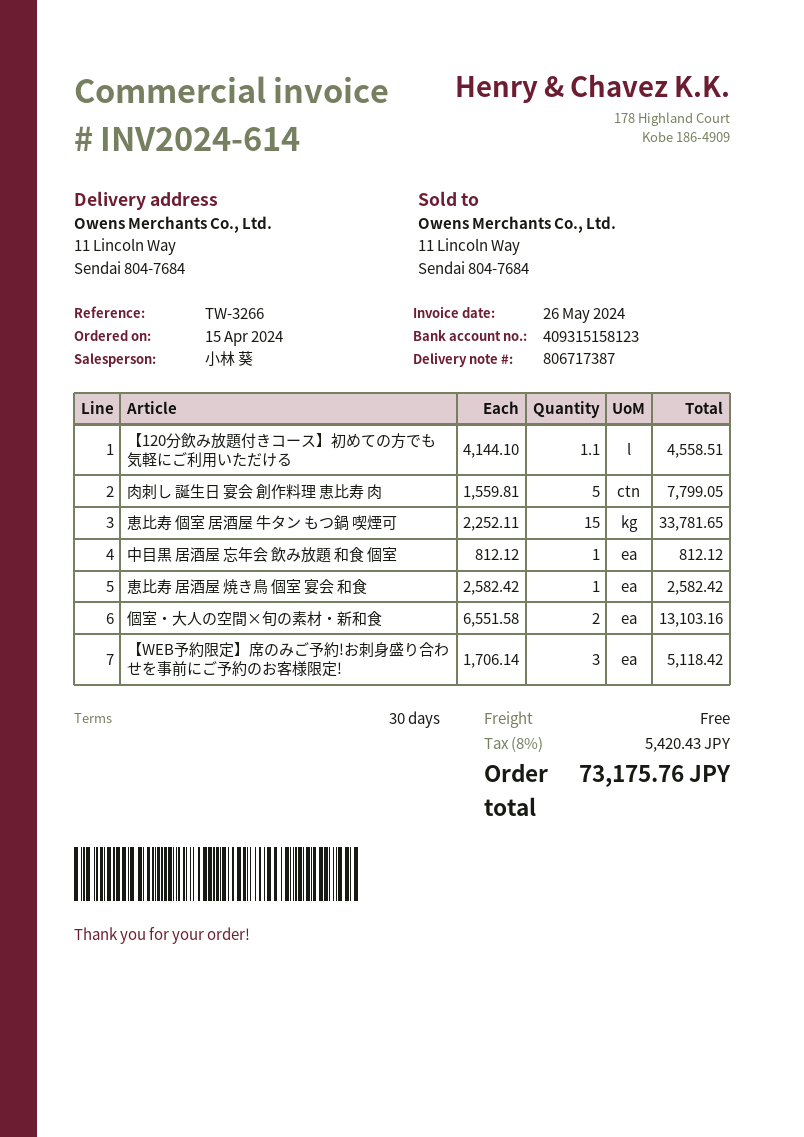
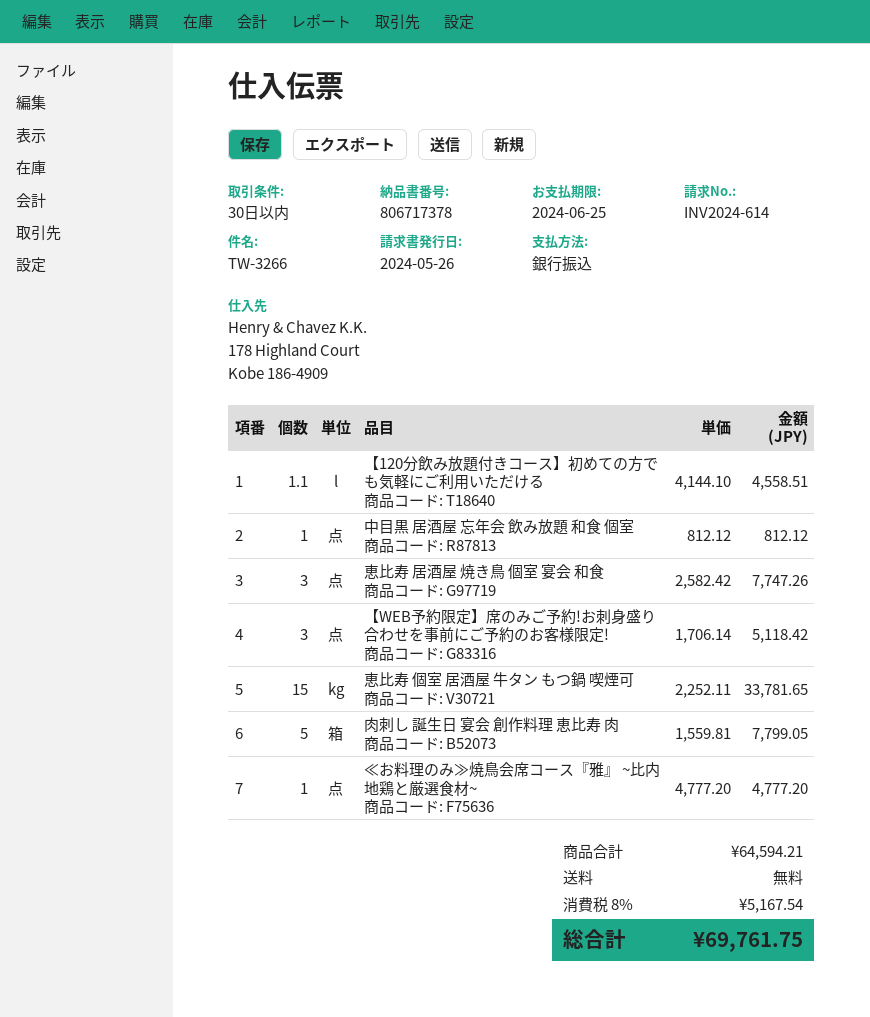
delivery note number: 806717387 -> 806717378
恵比寿 居酒屋 焼き鳥 個室 宴会 和食: 1 x 2582.42 = 2582.42 -> 3 x 2582.42 = 7747.26
個室・大人の空間×旬の素材・新和食: 2 x 6551.58 = 13103.16 -> none
≪お料理のみ≫焼鳥会席コース『雅』 ~比内地鶏と厳選食材~: none -> 1 x 4777.20 = 4777.20
tax: 8% = 5420.43 -> 8% = 5167.54
total: 73175.76 -> 69761.75

